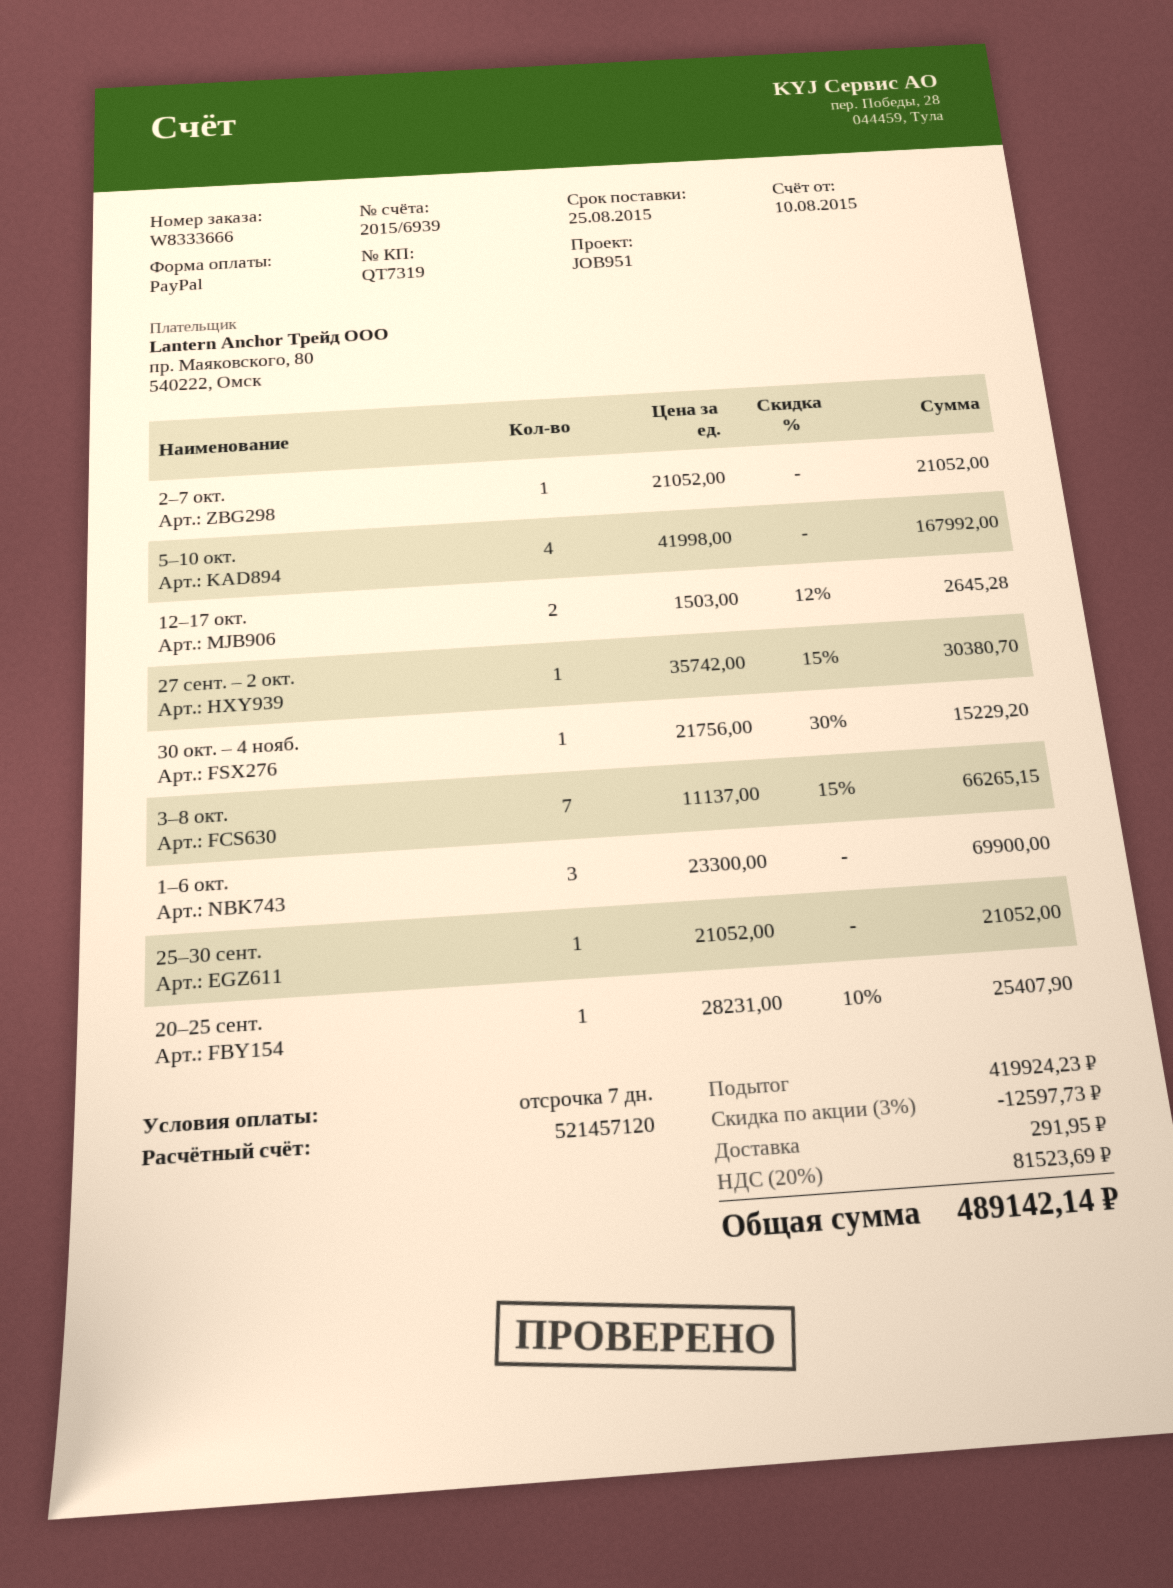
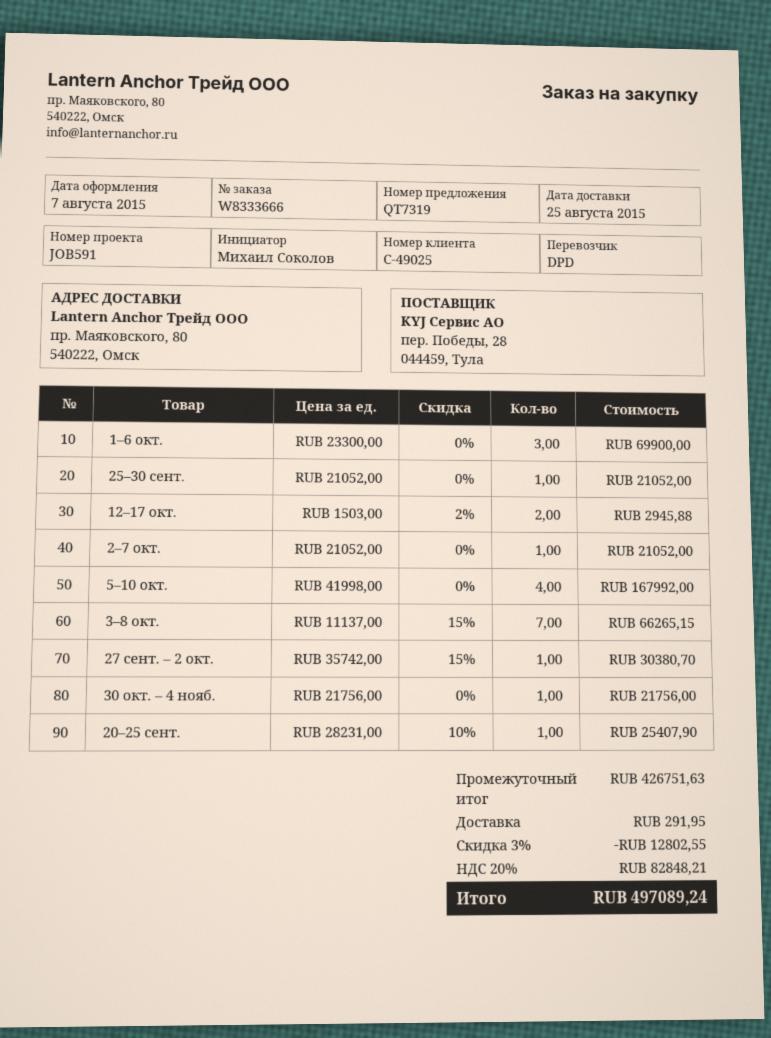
reference: JOB951 -> JOB591
12–17 окт.: 2 x 1503.00 - 12% = 2645.28 -> 2 x 1503.00 - 2% = 2945.88
30 окт. – 4 нояб.: 1 x 21756.00 - 30% = 15229.20 -> 1 x 21756.00 = 21756.00
subtotal: 419924.23 -> 426751.63
discount: 3% = 12597.73 -> 3% = 12802.55
tax: 20% = 81523.69 -> 20% = 82848.21
total: 489142.14 -> 497089.24

